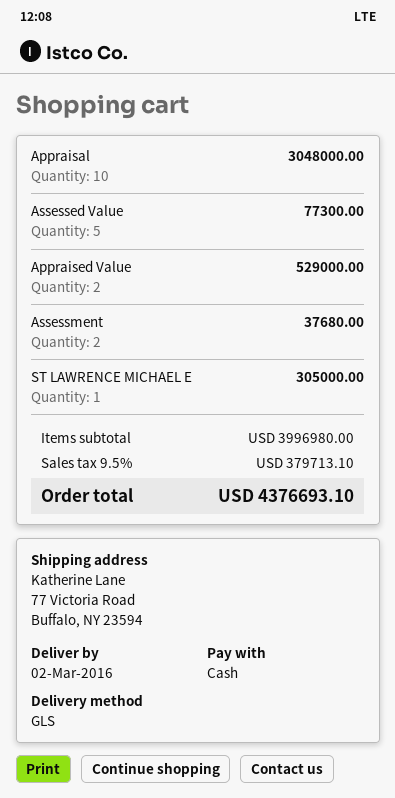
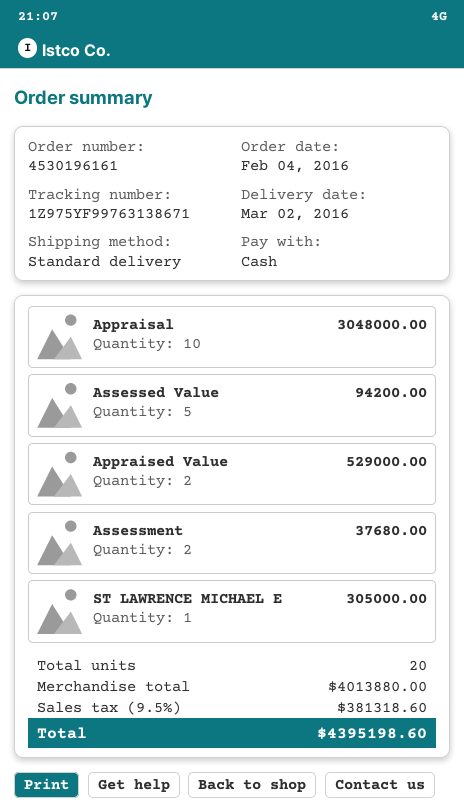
shipping method: GLS -> standard
Assessed Value: 5 for 77300.00 -> 5 for 94200.00
subtotal: 3996980.00 -> 4013880.00
tax: 9.5% = 379713.10 -> 9.5% = 381318.60
total: 4376693.10 -> 4395198.60

